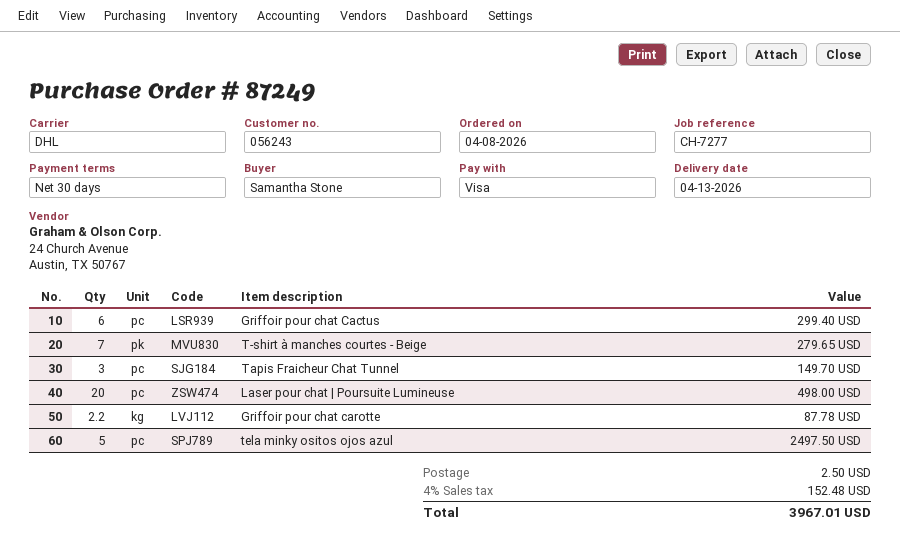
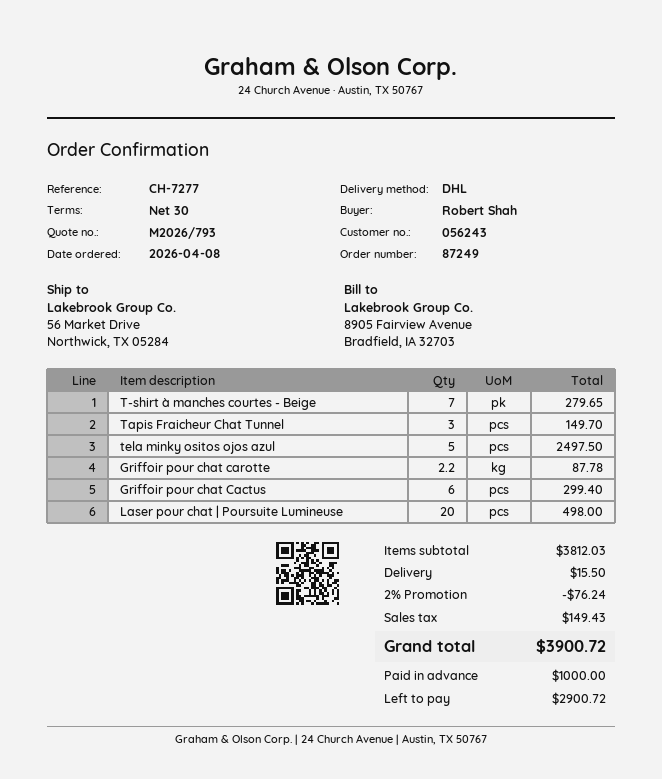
ordered by: Samantha Stone -> Robert Shah
discount: none -> 2% = 76.24
shipping: 2.50 -> 15.50
tax: 152.48 -> 149.43
total: 3967.01 -> 3900.72

